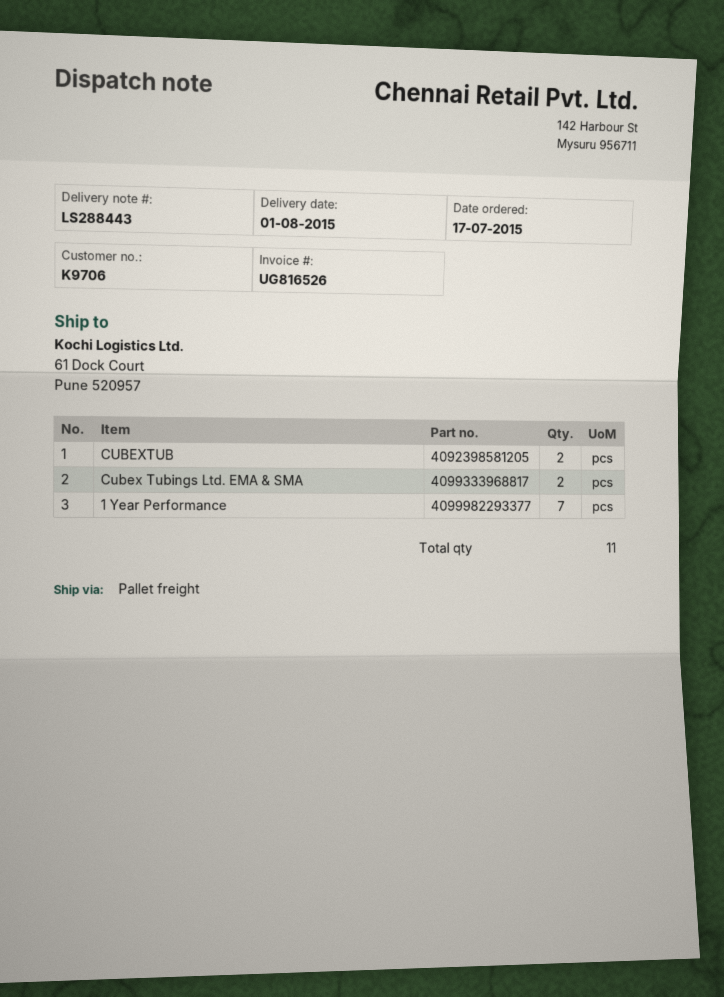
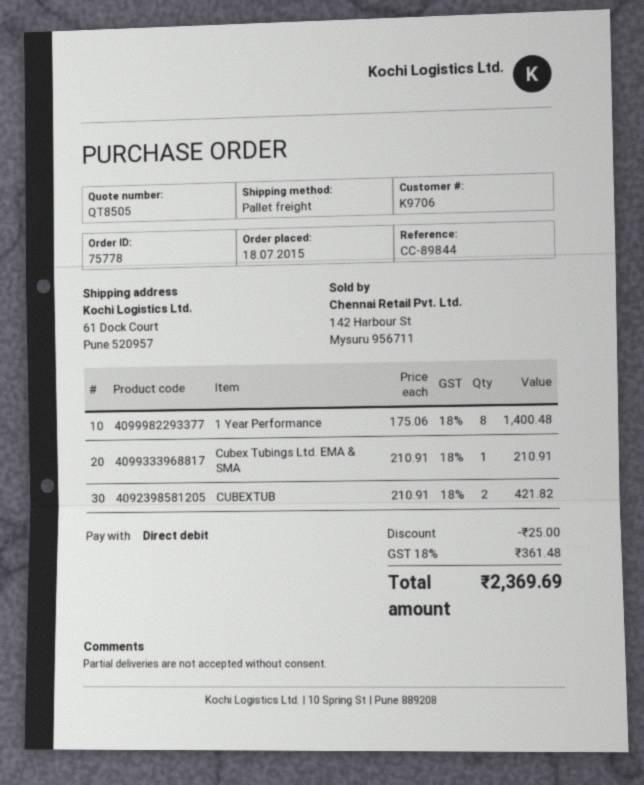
order date: 2015-07-17 -> 2015-07-18
Cubex Tubings Ltd. EMA & SMA: 2 -> 1
1 Year Performance: 7 -> 8

